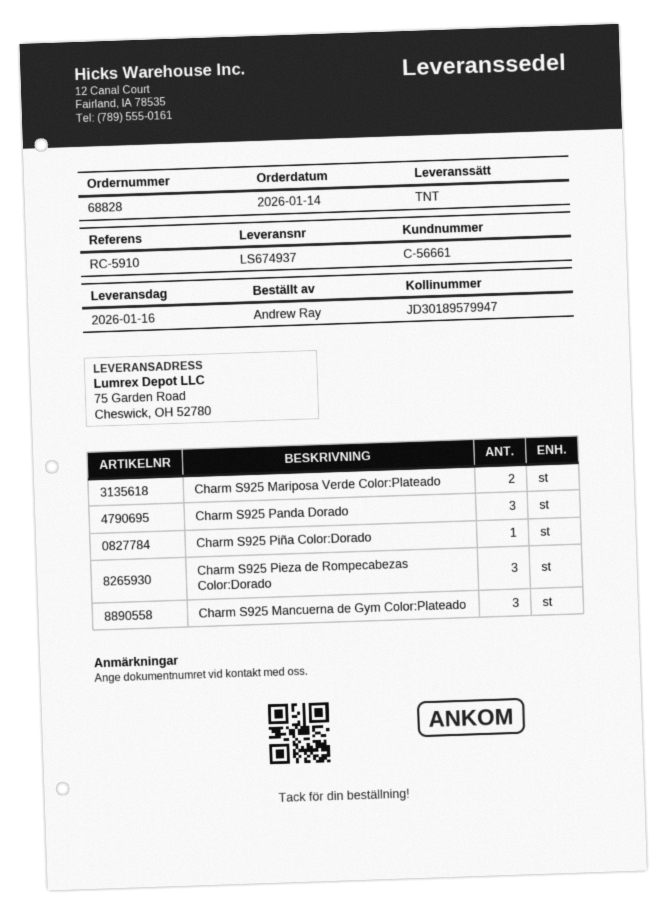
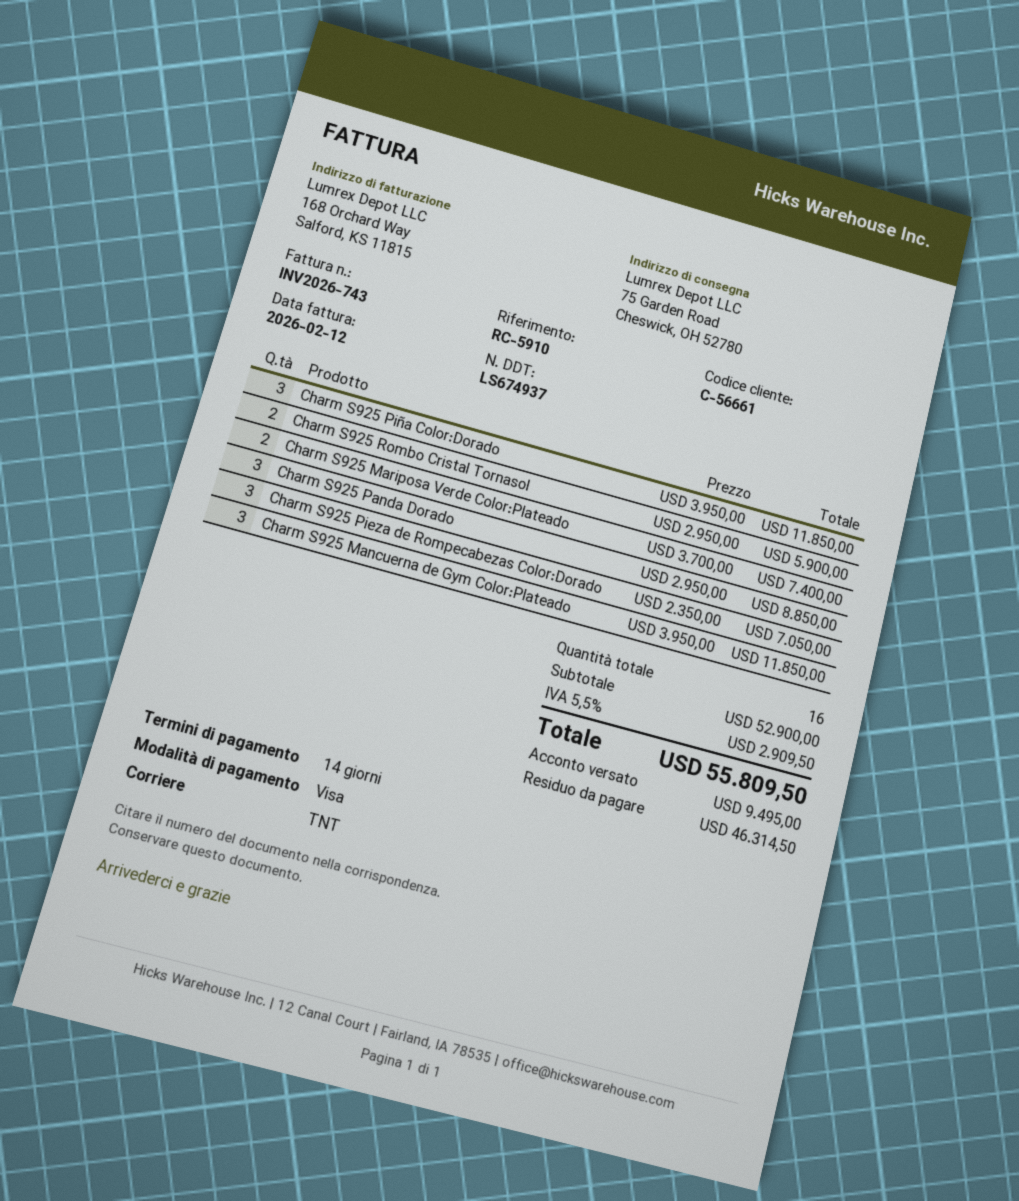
Charm S925 Piña Color:Dorado: 1 -> 3
Charm S925 Rombo Cristal Tornasol: none -> 2

